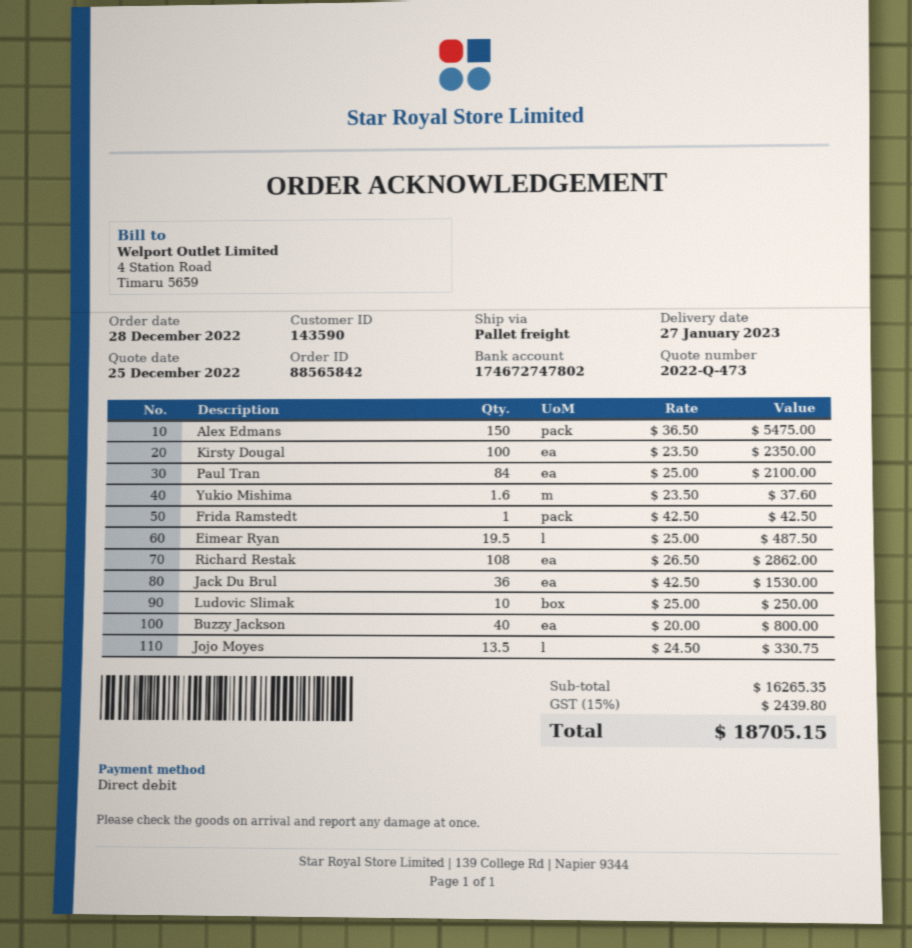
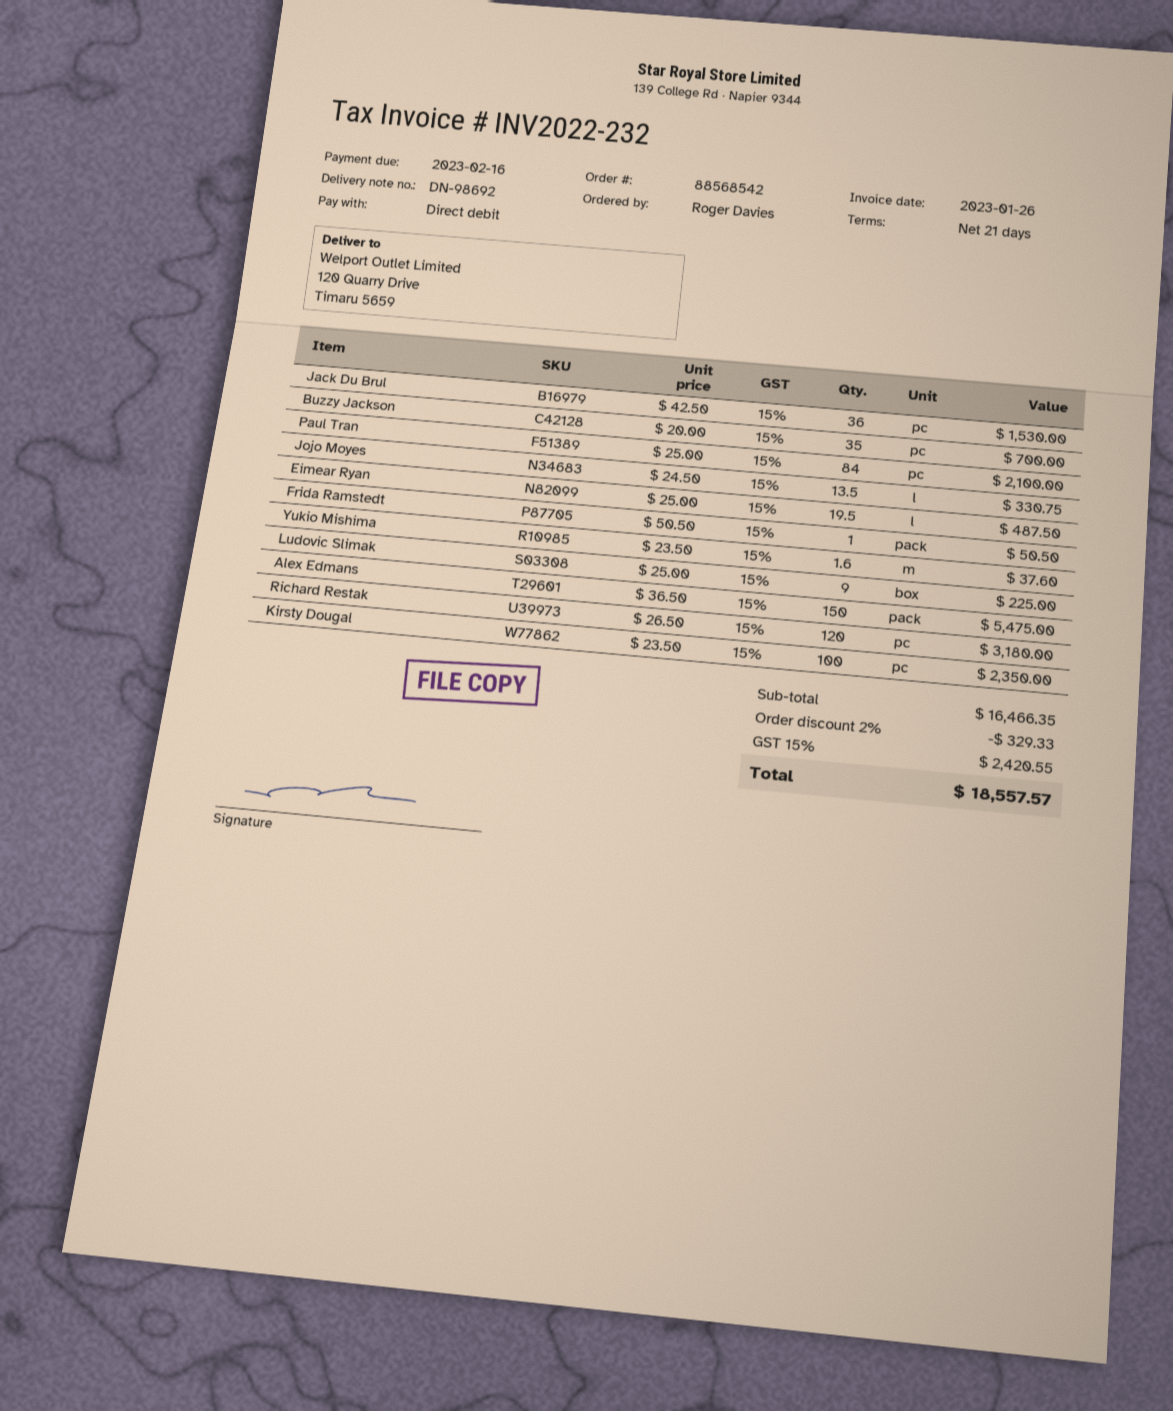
order number: 88565842 -> 88568542
Frida Ramstedt: 1 x 42.50 = 42.50 -> 1 x 50.50 = 50.50
Richard Restak: 108 x 26.50 = 2862.00 -> 120 x 26.50 = 3180.00
Ludovic Slimak: 10 x 25.00 = 250.00 -> 9 x 25.00 = 225.00
Buzzy Jackson: 40 x 20.00 = 800.00 -> 35 x 20.00 = 700.00
subtotal: 16265.35 -> 16466.35
discount: none -> 2% = 329.33
tax: 15% = 2439.80 -> 15% = 2420.55
total: 18705.15 -> 18557.57

